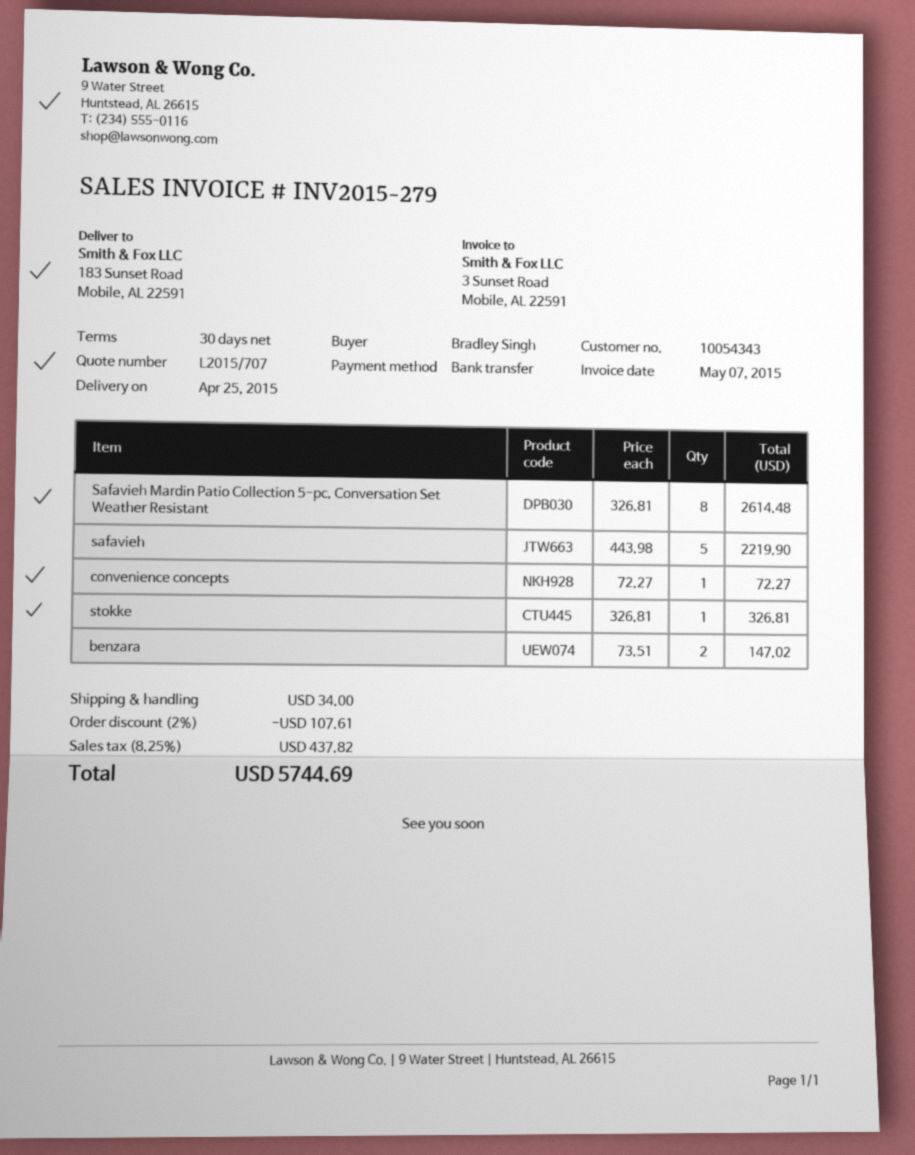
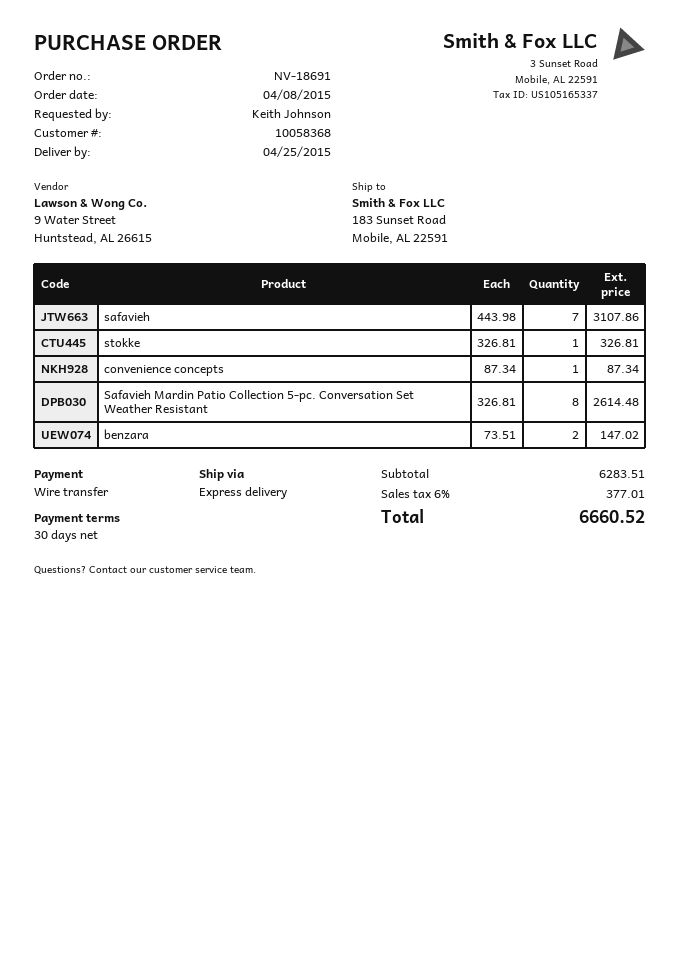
customer number: 10054343 -> 10058368
ordered by: Bradley Singh -> Keith Johnson
safavieh: 5 x 443.98 = 2219.90 -> 7 x 443.98 = 3107.86
convenience concepts: 1 x 72.27 = 72.27 -> 1 x 87.34 = 87.34
discount: 2% = 107.61 -> none
shipping: 34.00 -> none
tax: 8.25% = 437.82 -> 6% = 377.01
total: 5744.69 -> 6660.52

